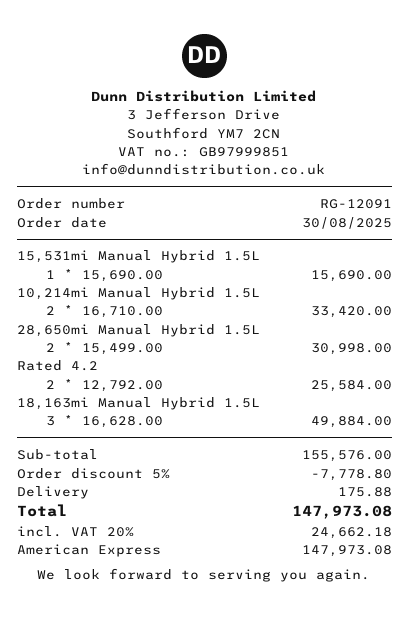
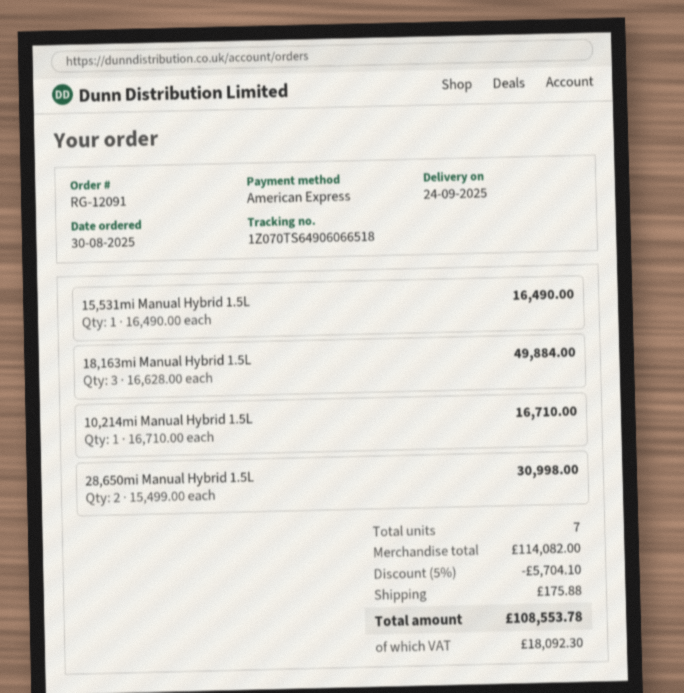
15,531mi Manual Hybrid 1.5L: 1 x 15690.00 = 15690.00 -> 1 x 16490.00 = 16490.00
10,214mi Manual Hybrid 1.5L: 2 x 16710.00 = 33420.00 -> 1 x 16710.00 = 16710.00
Rated 4.2: 2 x 12792.00 = 25584.00 -> none
subtotal: 155576.00 -> 114082.00
discount: 5% = 7778.80 -> 5% = 5704.10
tax: 24662.18 -> 18092.30
total: 147973.08 -> 108553.78

